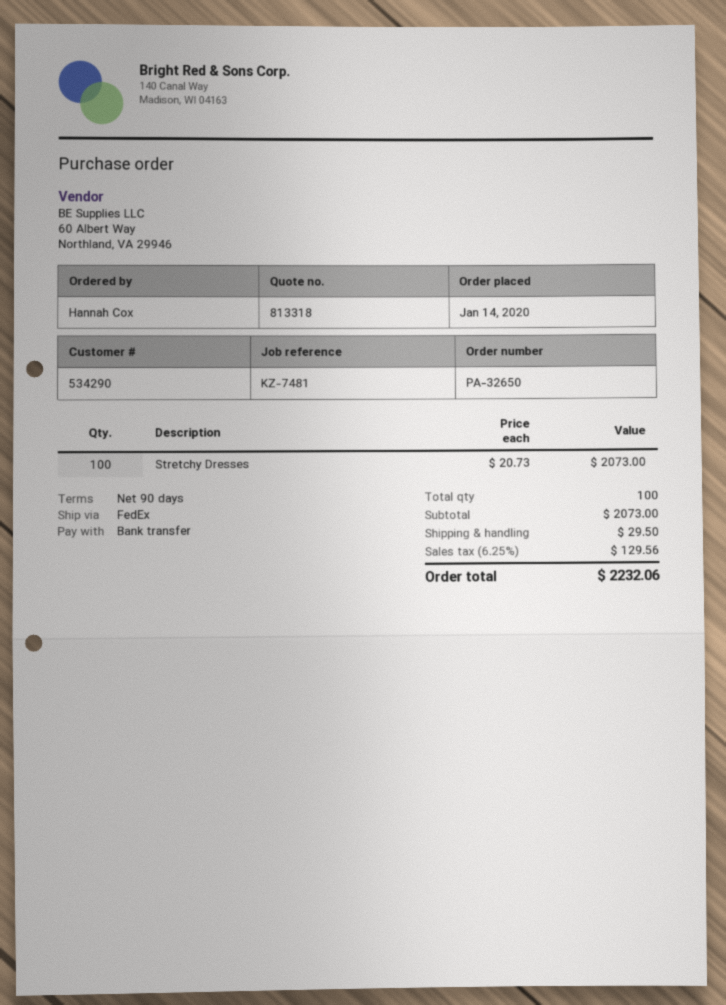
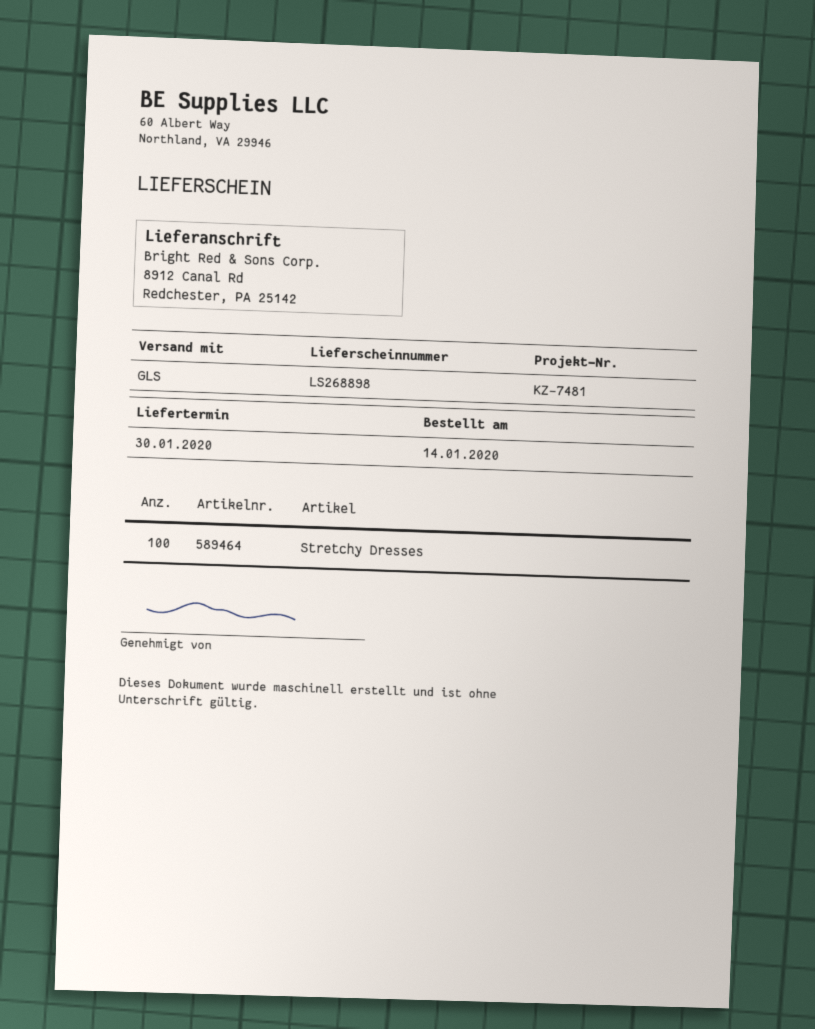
shipping method: FedEx -> GLS

